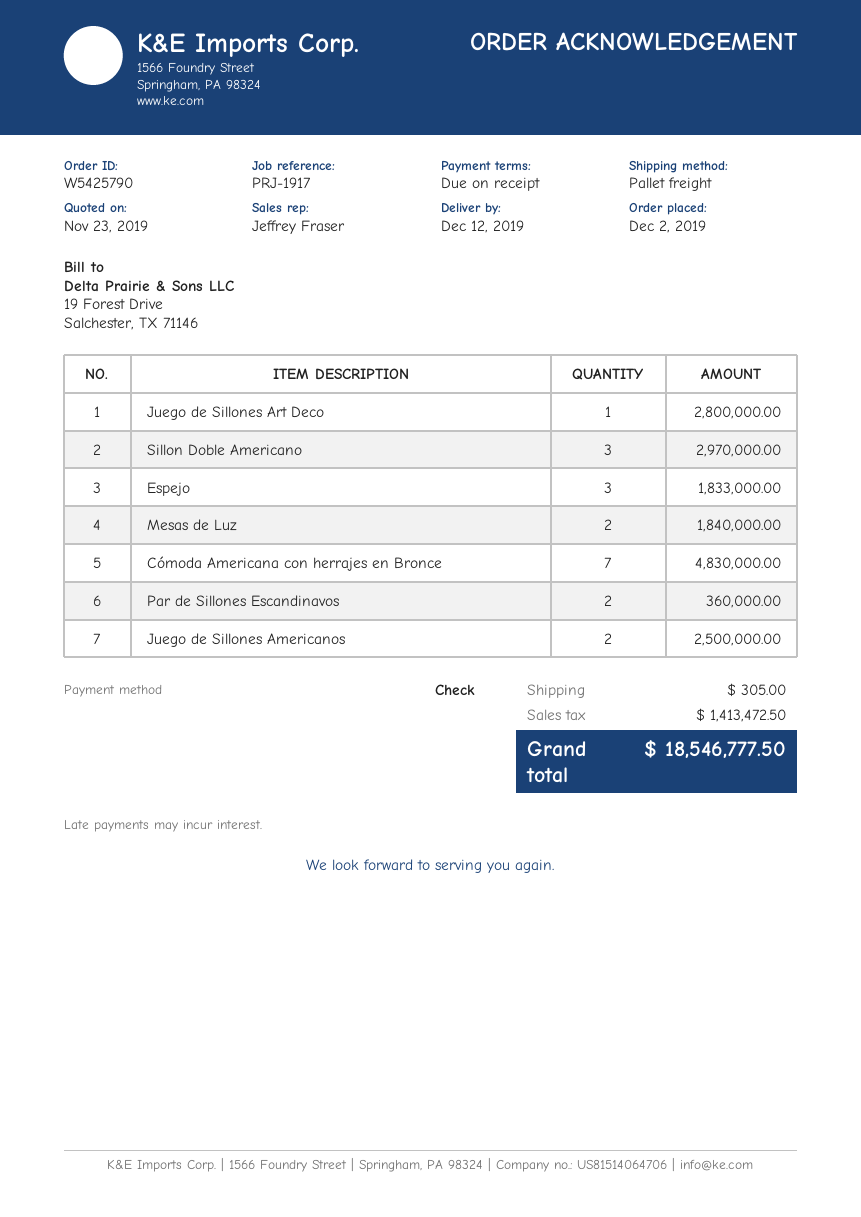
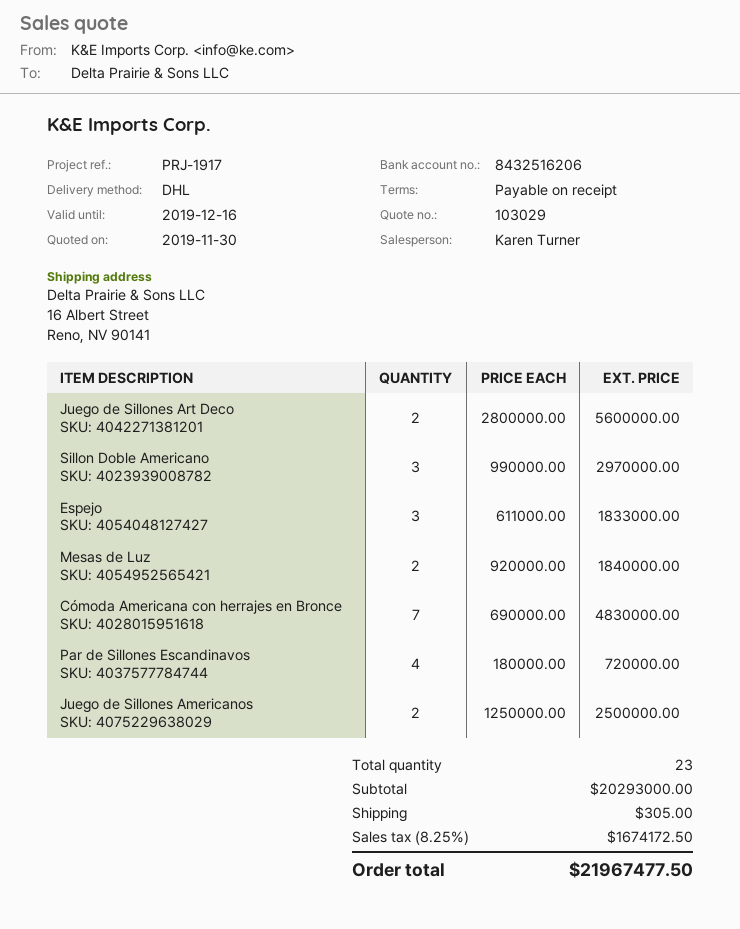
quote date: 2019-11-23 -> 2019-11-30
sales rep: Jeffrey Fraser -> Karen Turner
shipping method: pallet freight -> DHL
Juego de Sillones Art Deco: 1 for 2800000.00 -> 2 for 5600000.00
Par de Sillones Escandinavos: 2 for 360000.00 -> 4 for 720000.00
tax: 1413472.50 -> 1674172.50
total: 18546777.50 -> 21967477.50

